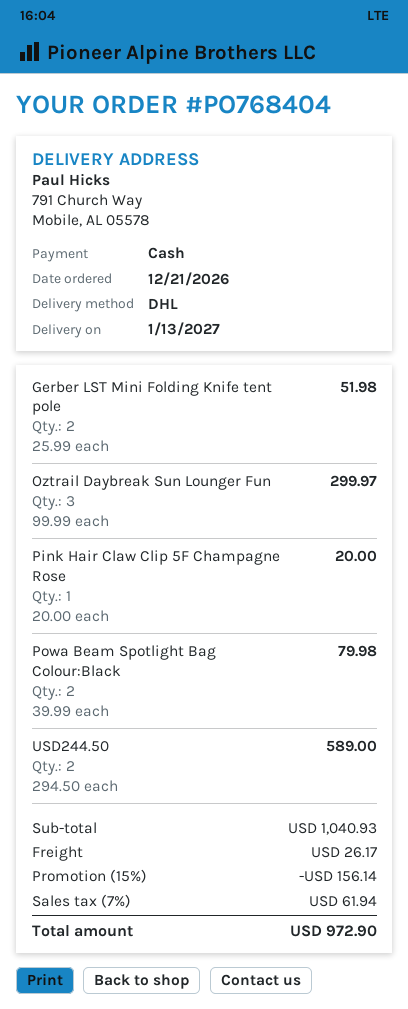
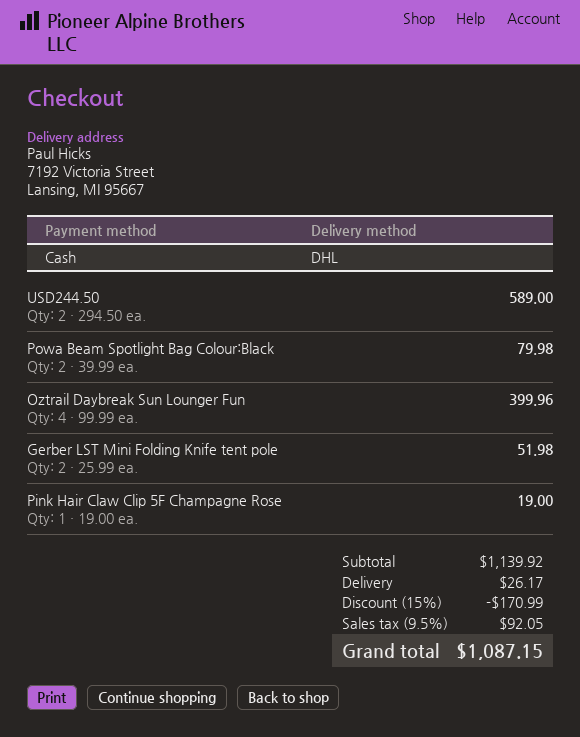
ship to: 791 Church Way, Mobile, AL 05578 -> 7192 Victoria Street, Lansing, MI 95667
Oztrail Daybreak Sun Lounger Fun: 3 x 99.99 = 299.97 -> 4 x 99.99 = 399.96
Pink Hair Claw Clip 5F Champagne Rose: 1 x 20.00 = 20.00 -> 1 x 19.00 = 19.00
subtotal: 1040.93 -> 1139.92
discount: 15% = 156.14 -> 15% = 170.99
tax: 7% = 61.94 -> 9.5% = 92.05
total: 972.90 -> 1087.15

